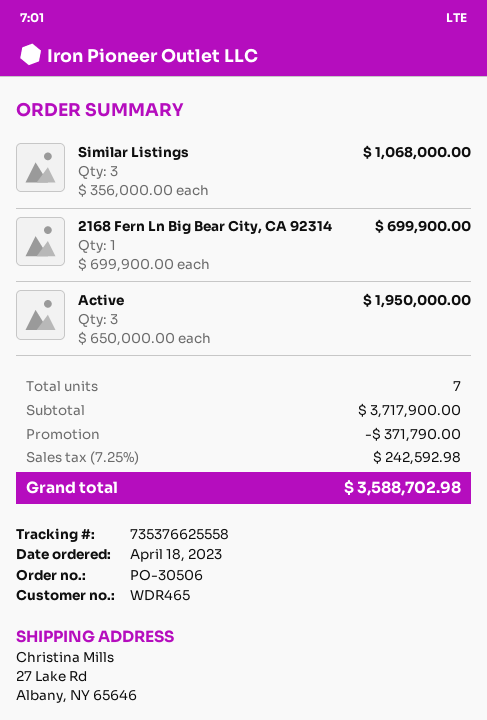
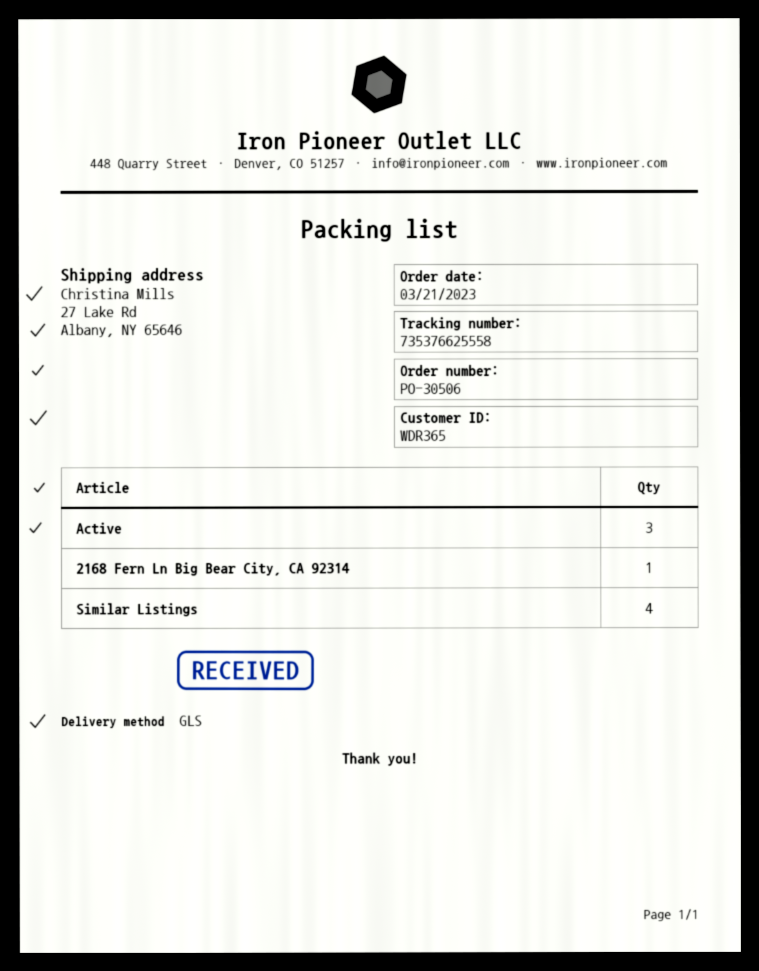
order date: 2023-04-18 -> 2023-03-21
customer number: WDR465 -> WDR365
Similar Listings: 3 -> 4

